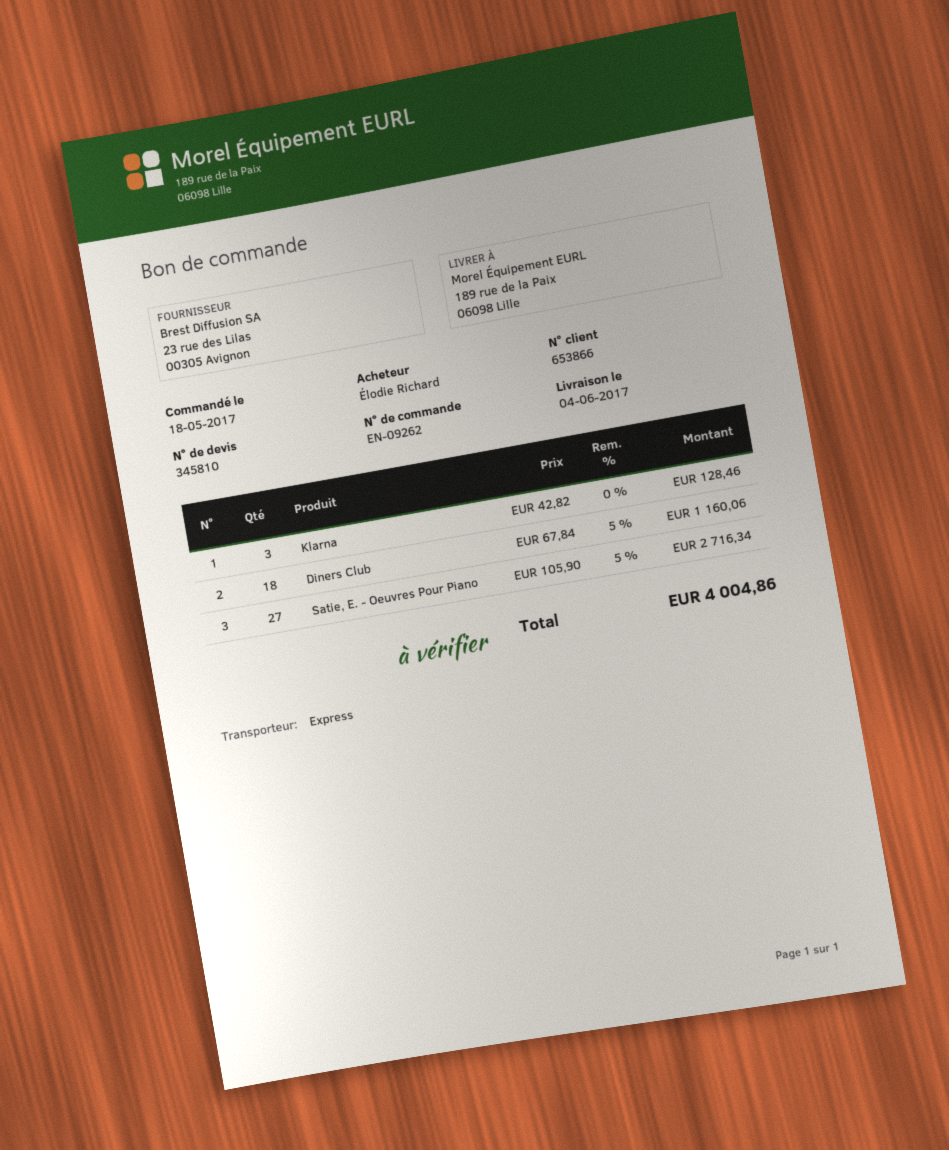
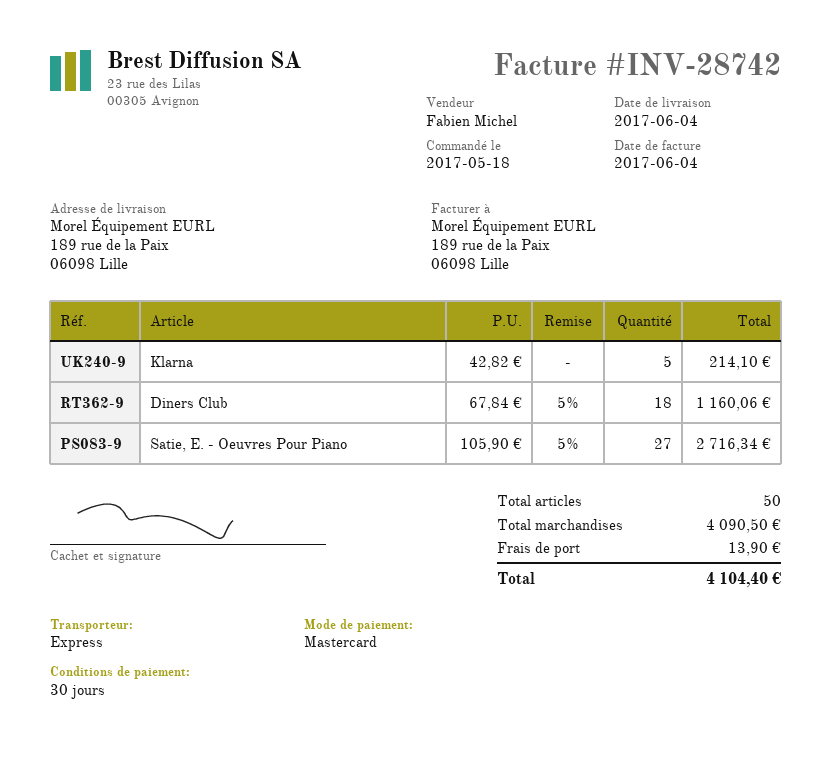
Klarna: 3 x 42.82 = 128.46 -> 5 x 42.82 = 214.10
shipping: none -> 13.90
total: 4004.86 -> 4104.40

